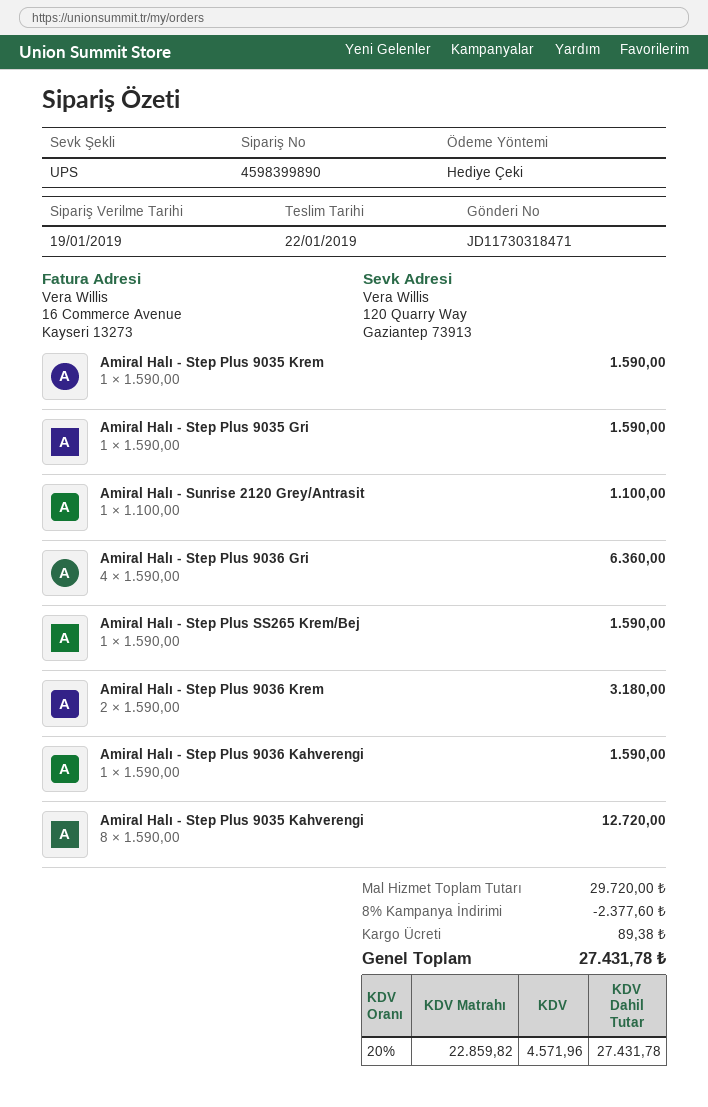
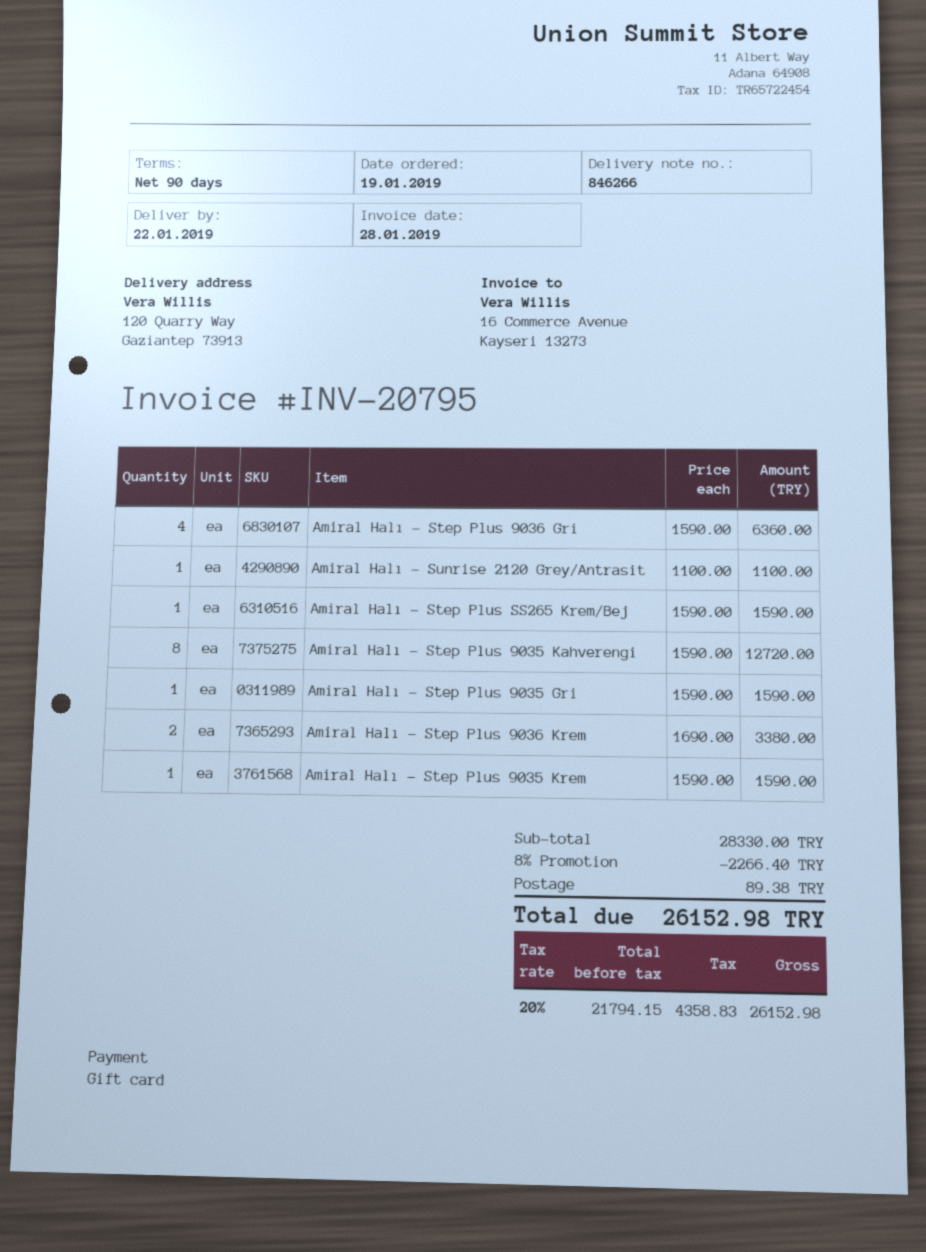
Amiral Halı - Step Plus 9036 Krem: 2 x 1590.00 = 3180.00 -> 2 x 1690.00 = 3380.00
Amiral Halı - Step Plus 9036 Kahverengi: 1 x 1590.00 = 1590.00 -> none
subtotal: 29720.00 -> 28330.00
discount: 8% = 2377.60 -> 8% = 2266.40
net: 22859.82 -> 21794.15
tax: 20% = 4571.96 -> 20% = 4358.83
total: 27431.78 -> 26152.98

